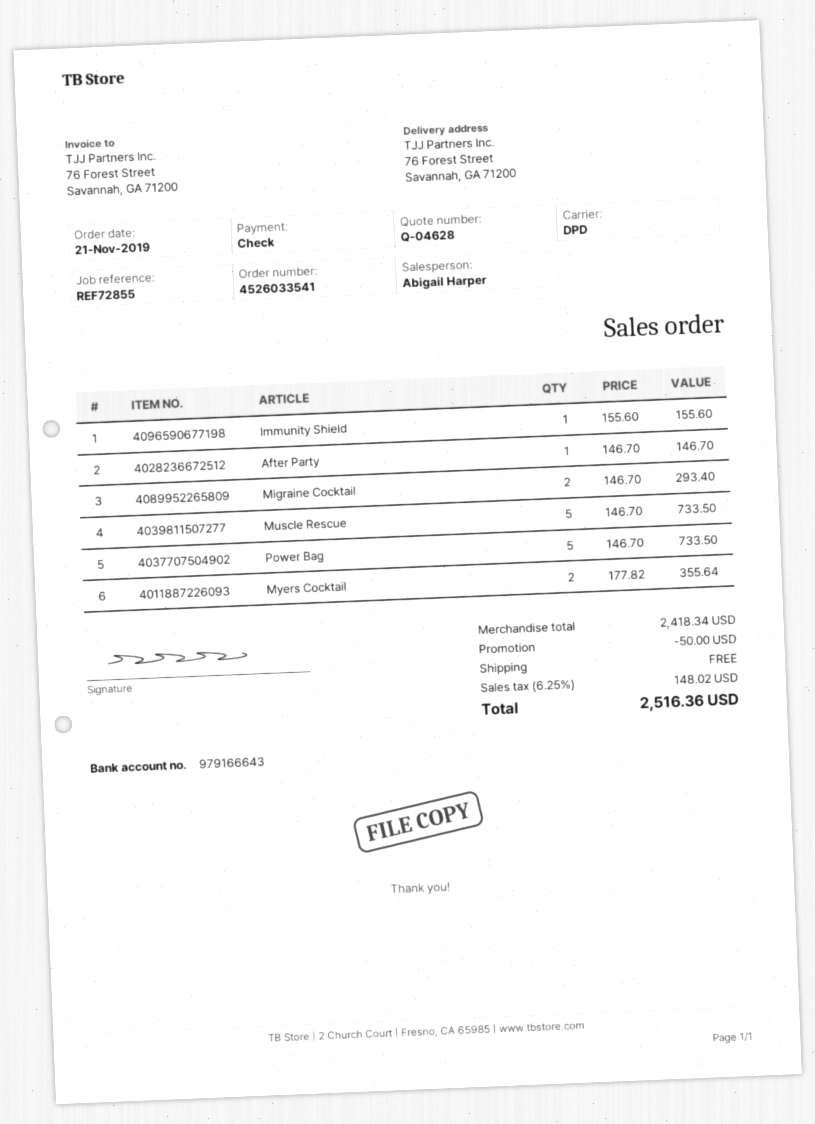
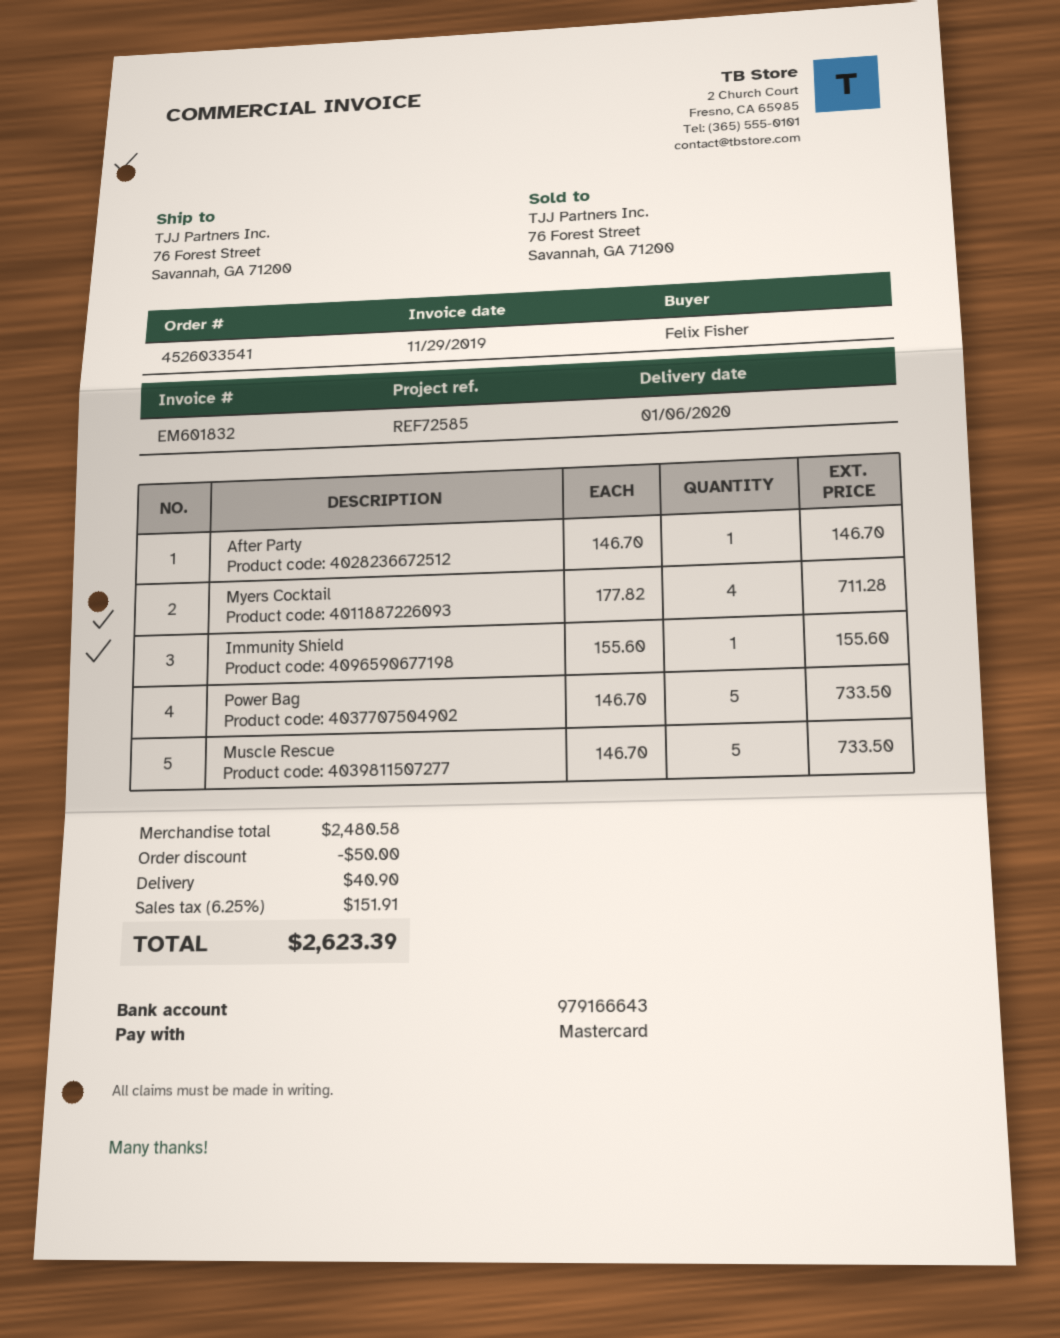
reference: REF72855 -> REF72585
payment method: cheque -> Mastercard
Migraine Cocktail: 2 x 146.70 = 293.40 -> none
Myers Cocktail: 2 x 177.82 = 355.64 -> 4 x 177.82 = 711.28
subtotal: 2418.34 -> 2480.58
shipping: 0.00 -> 40.90
tax: 6.25% = 148.02 -> 6.25% = 151.91
total: 2516.36 -> 2623.39

